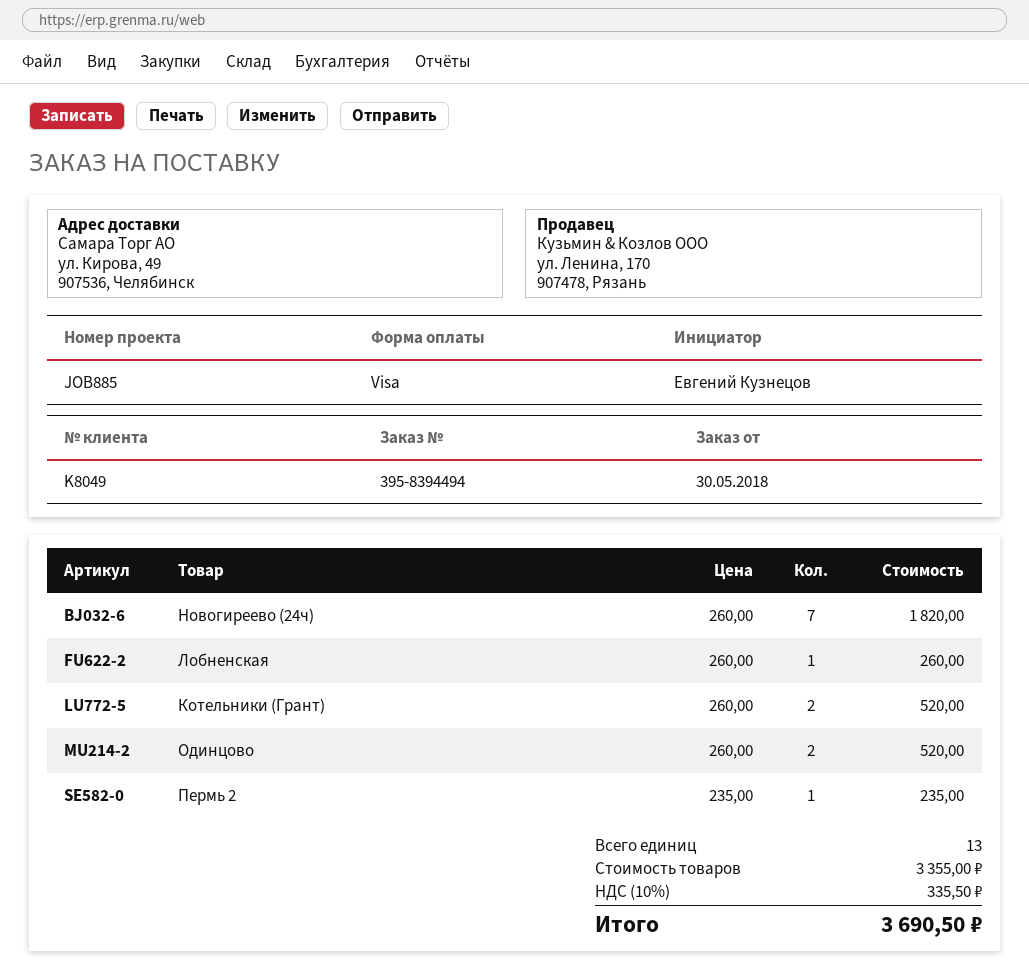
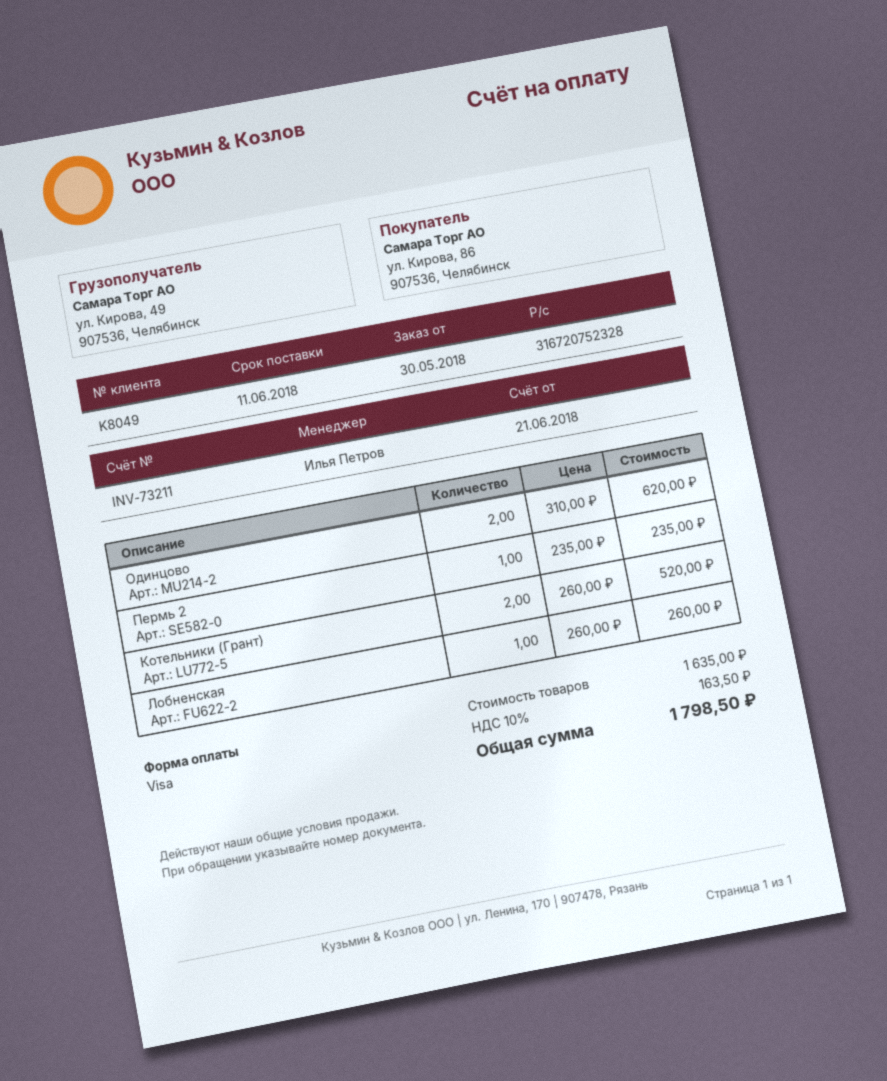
Новогиреево (24ч): 7 x 260.00 = 1820.00 -> none
Одинцово: 2 x 260.00 = 520.00 -> 2 x 310.00 = 620.00
subtotal: 3355.00 -> 1635.00
tax: 10% = 335.50 -> 10% = 163.50
total: 3690.50 -> 1798.50

